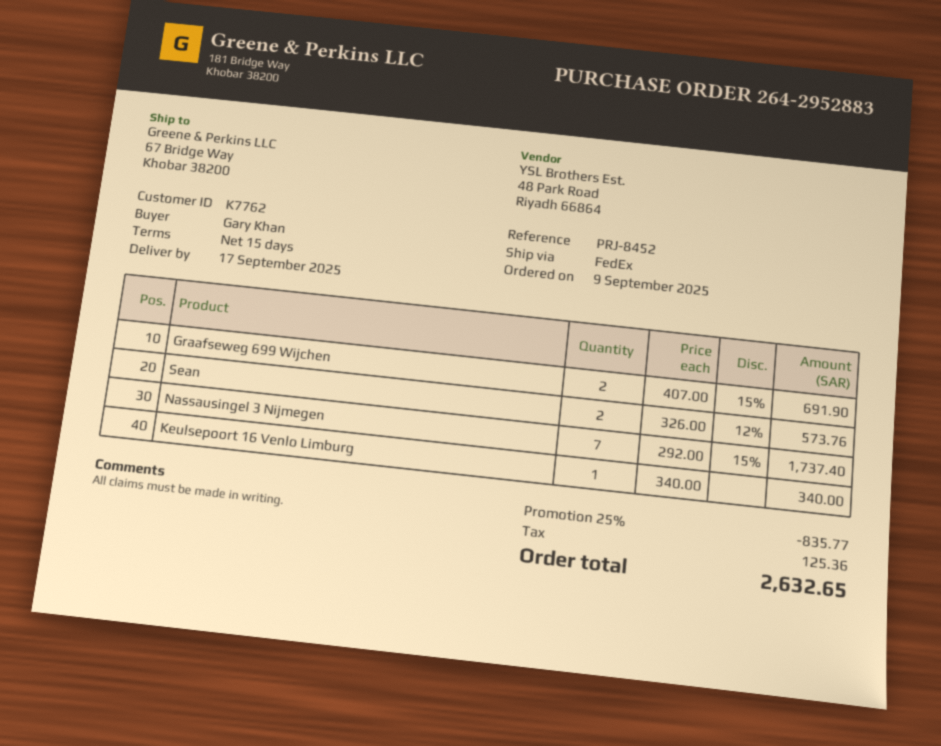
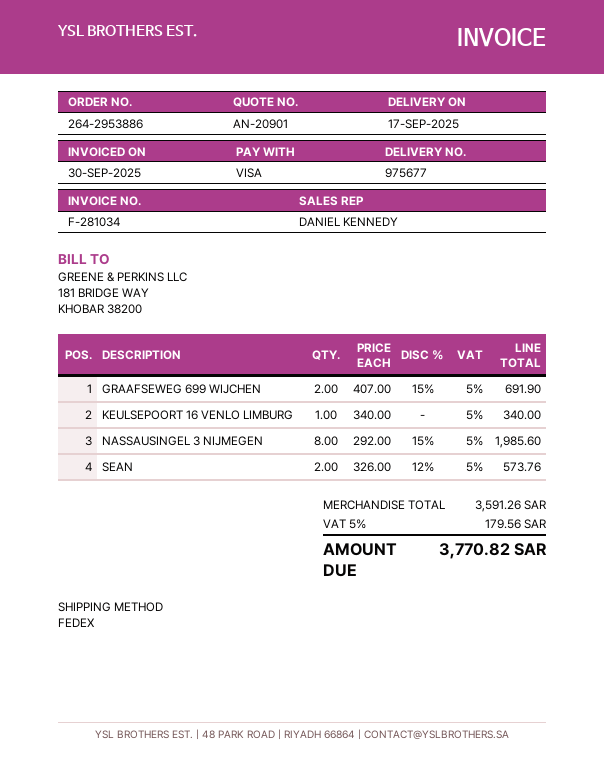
order number: 264-2952883 -> 264-2953886
Nassausingel 3 Nijmegen: 7 x 292.00 - 15% = 1737.40 -> 8 x 292.00 - 15% = 1985.60
discount: 25% = 835.77 -> none
tax: 125.36 -> 179.56
total: 2632.65 -> 3770.82

